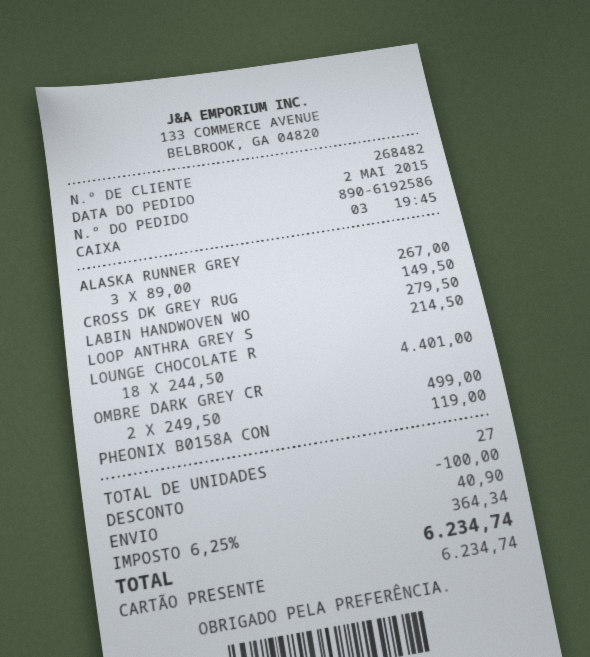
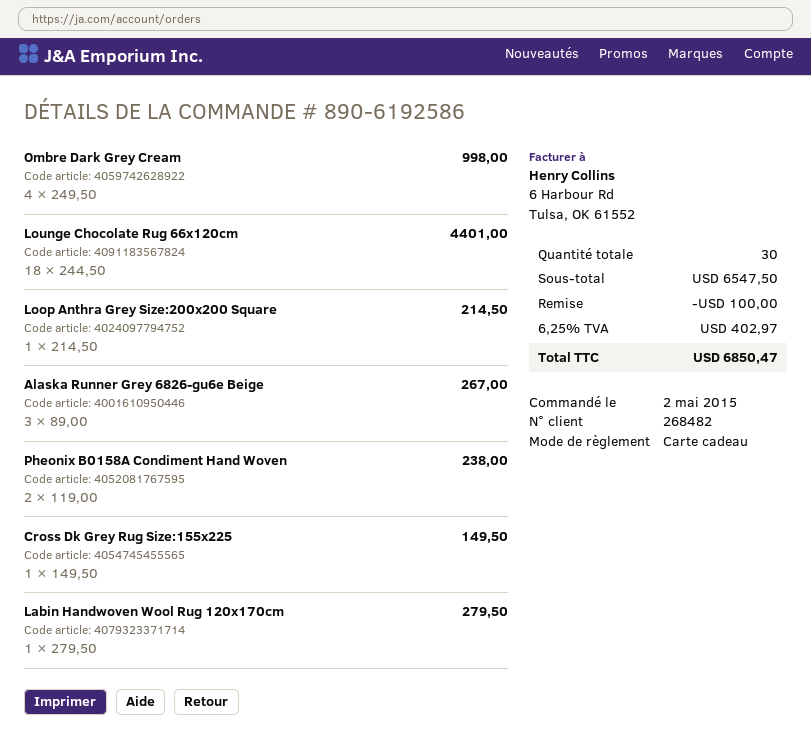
OMBRE DARK GREY CR: 2 x 249.50 = 499.00 -> 4 x 249.50 = 998.00
PHEONIX B0158A CON: 1 x 119.00 = 119.00 -> 2 x 119.00 = 238.00
total quantity: 27 -> 30
shipping: 40.90 -> none
tax: 6.25% = 364.34 -> 6.25% = 402.97
total: 6234.74 -> 6850.47

